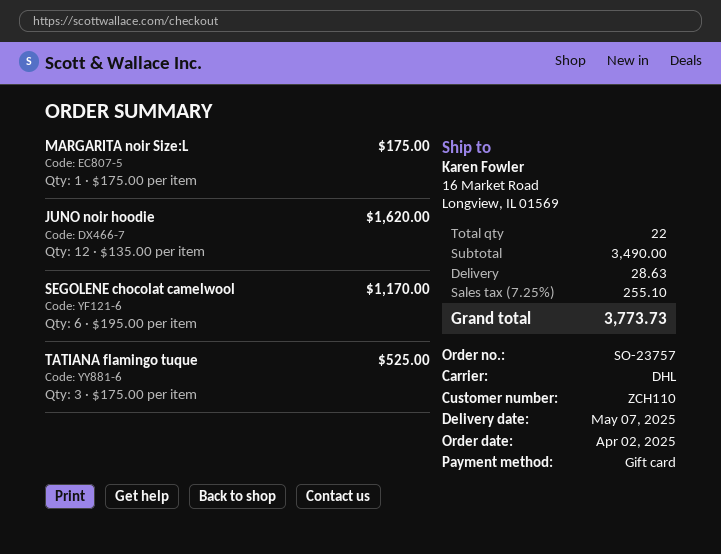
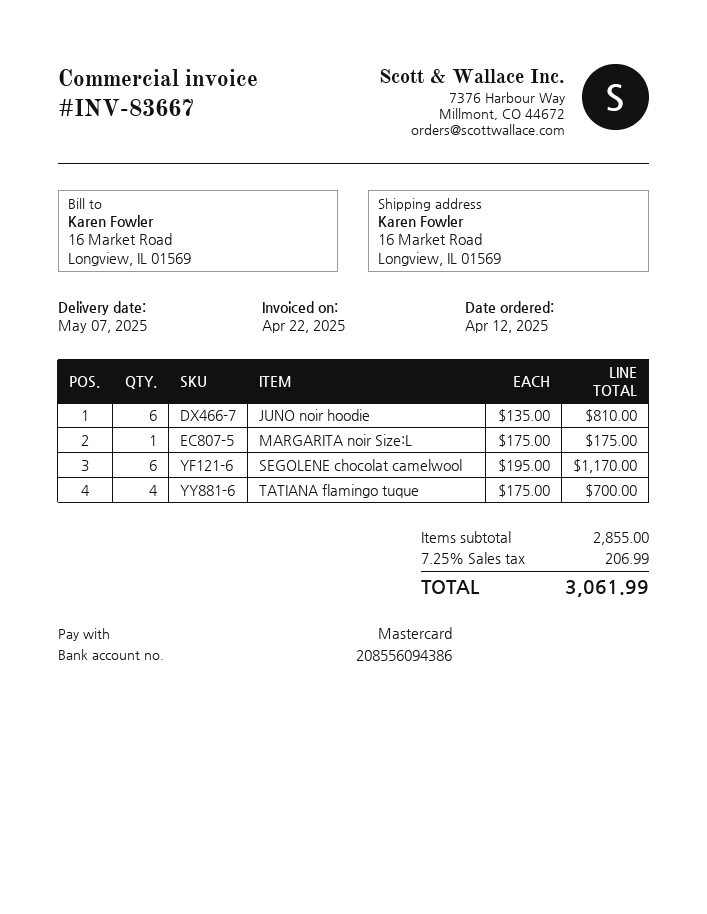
order date: 2025-04-02 -> 2025-04-12
payment method: gift card -> Mastercard
JUNO noir hoodie: 12 x 135.00 = 1620.00 -> 6 x 135.00 = 810.00
TATIANA flamingo tuque: 3 x 175.00 = 525.00 -> 4 x 175.00 = 700.00
subtotal: 3490.00 -> 2855.00
shipping: 28.63 -> none
tax: 7.25% = 255.10 -> 7.25% = 206.99
total: 3773.73 -> 3061.99

